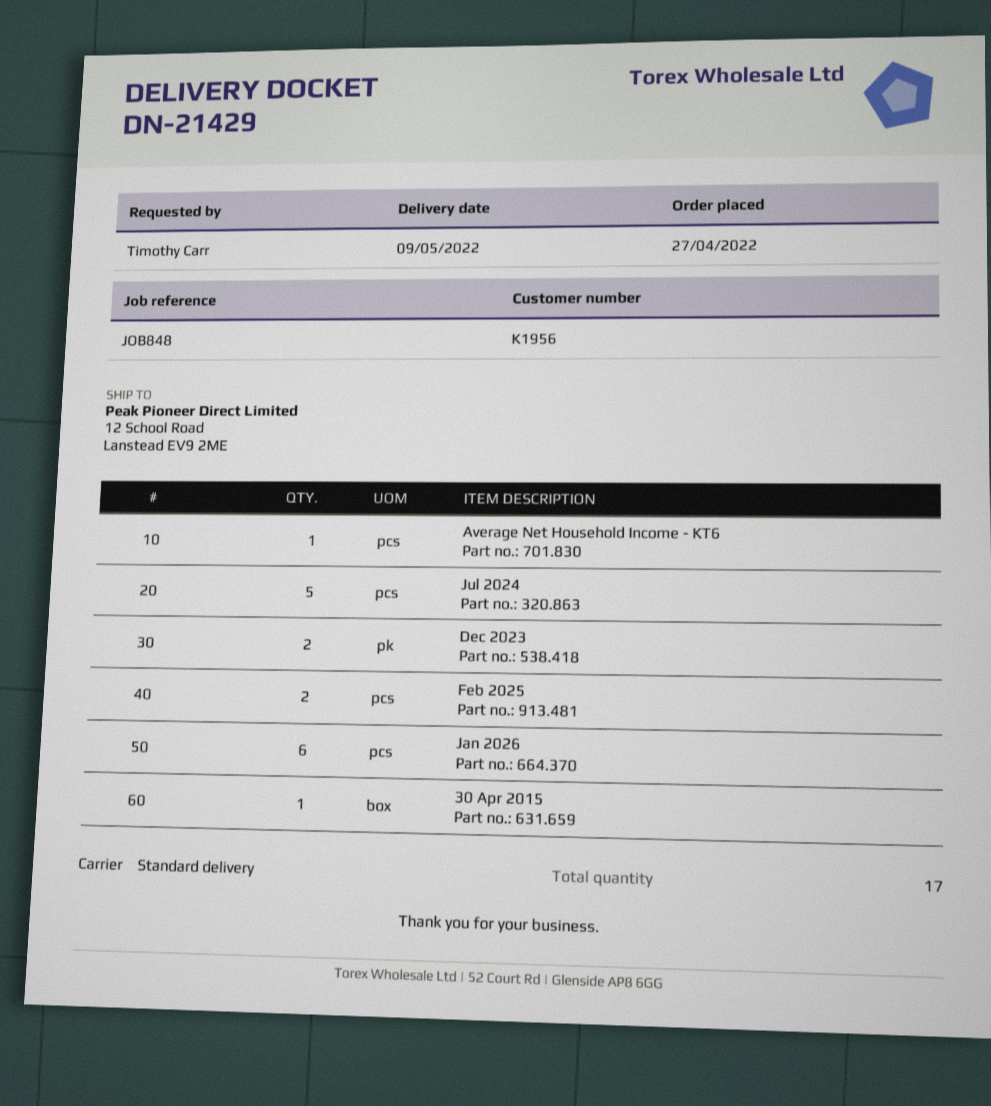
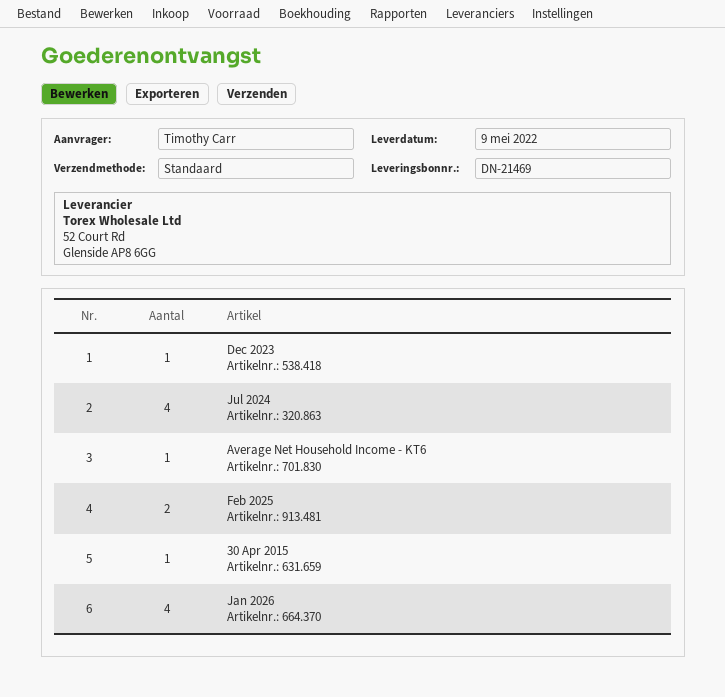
delivery note number: DN-21429 -> DN-21469
Jul 2024: 5 -> 4
Dec 2023: 2 -> 1
Jan 2026: 6 -> 4

